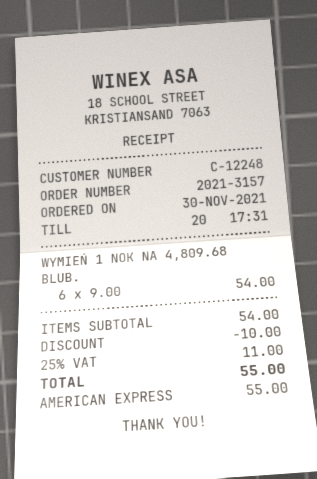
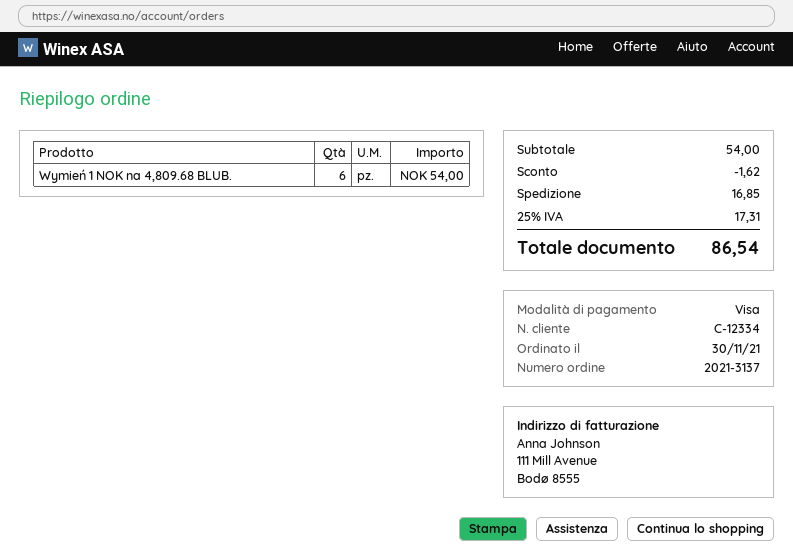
order number: 2021-3157 -> 2021-3137
customer number: C-12248 -> C-12334
payment method: American Express -> Visa
discount: 10.00 -> 1.62
shipping: none -> 16.85
tax: 25% = 11.00 -> 25% = 17.31
total: 55.00 -> 86.54

